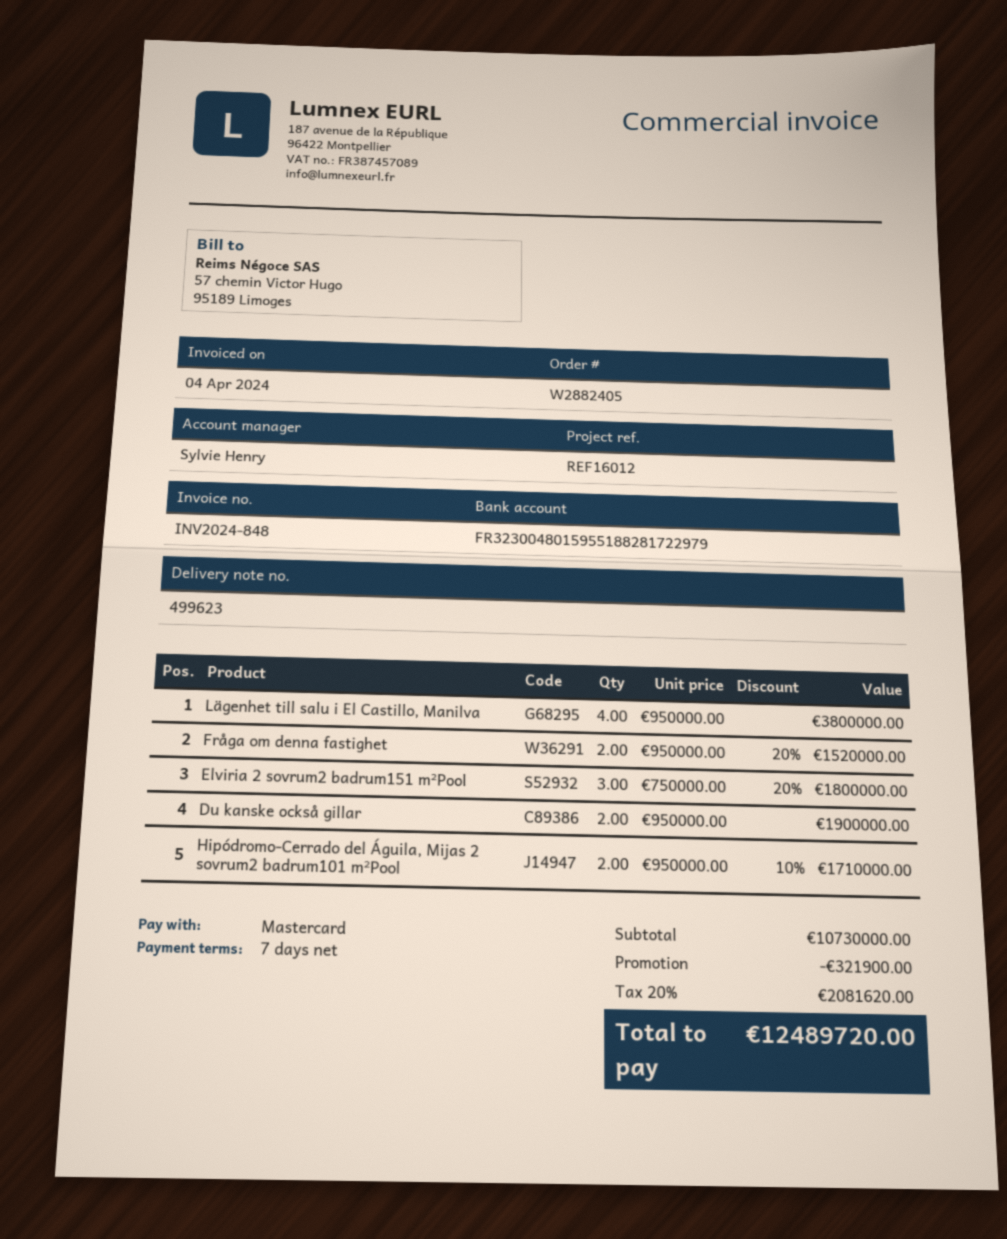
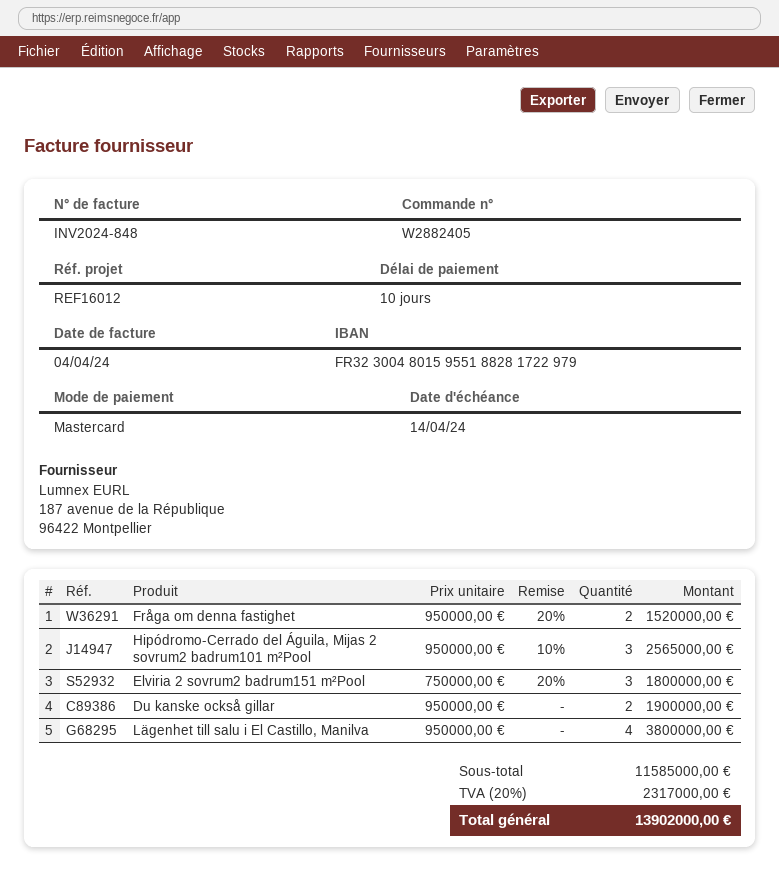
payment terms: 7 days -> 10 days
Hipódromo-Cerrado del Águila, Mijas 2 sovrum2 badrum101 m²Pool: 2 x 950000.00 - 10% = 1710000.00 -> 3 x 950000.00 - 10% = 2565000.00
subtotal: 10730000.00 -> 11585000.00
discount: 321900.00 -> none
tax: 20% = 2081620.00 -> 20% = 2317000.00
total: 12489720.00 -> 13902000.00

